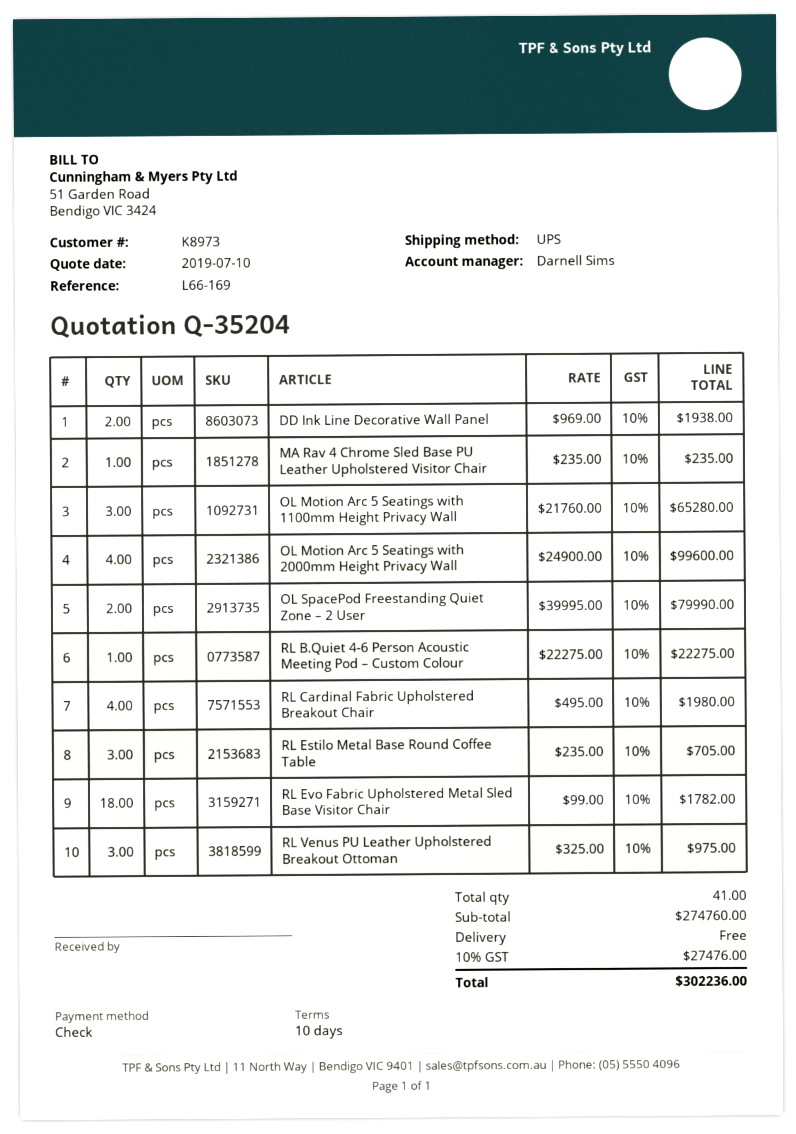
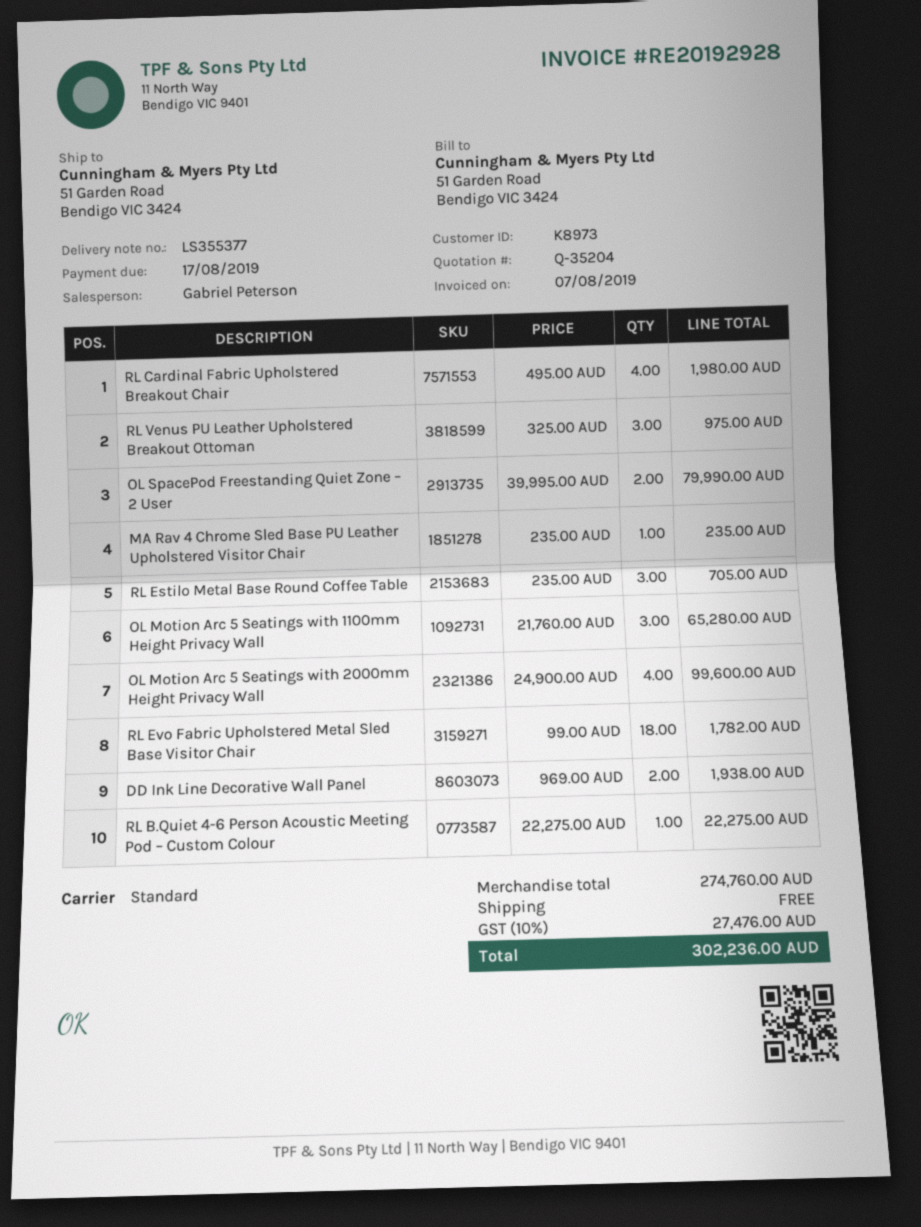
sales rep: Darnell Sims -> Gabriel Peterson
shipping method: UPS -> standard

